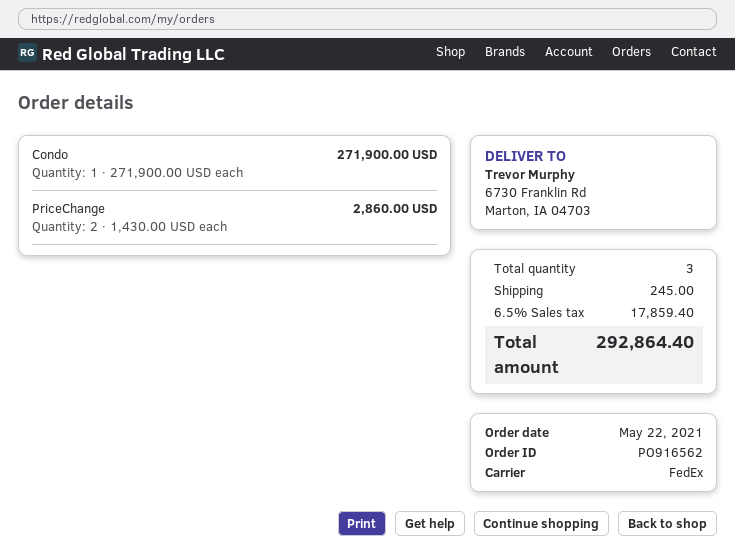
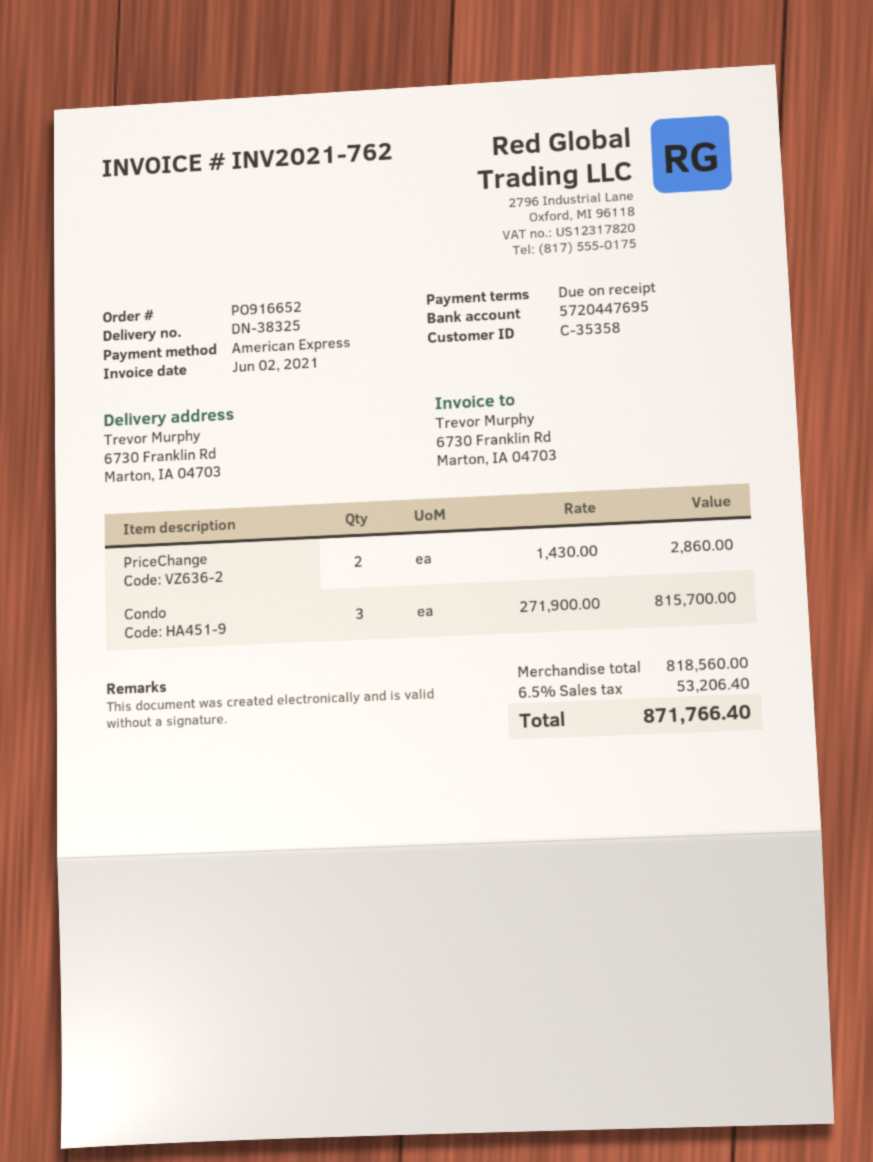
order number: PO916562 -> PO916652
Condo: 1 x 271900.00 = 271900.00 -> 3 x 271900.00 = 815700.00
shipping: 245.00 -> none
tax: 6.5% = 17859.40 -> 6.5% = 53206.40
total: 292864.40 -> 871766.40

